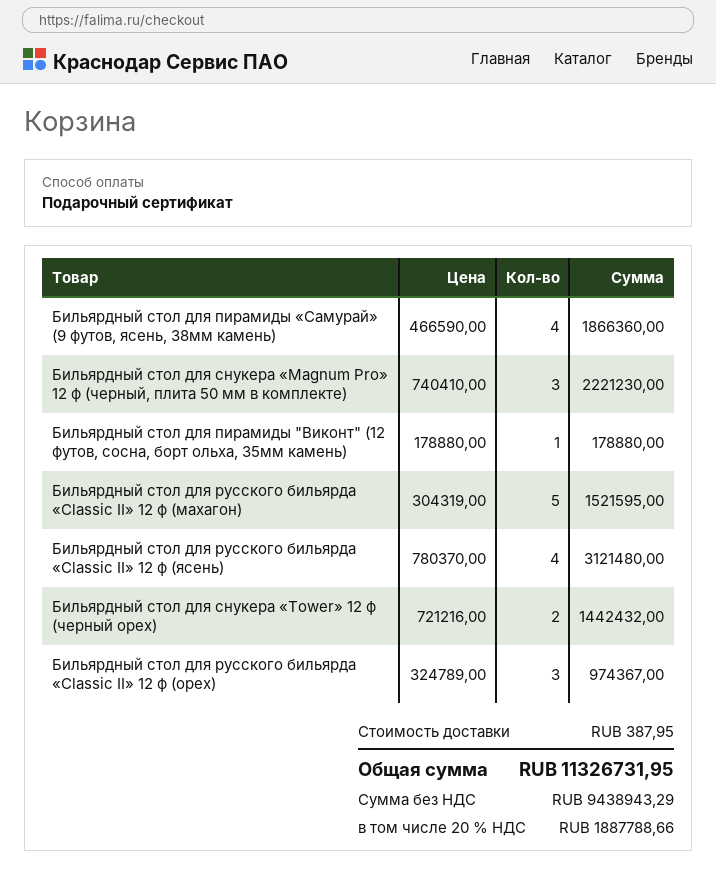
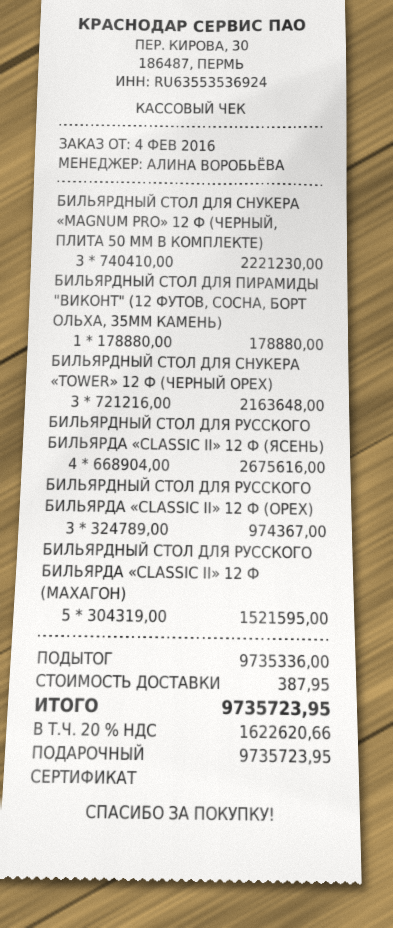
Бильярдный стол для пирамиды «Самурай» (9 футов, ясень, 38мм камень): 4 x 466590.00 = 1866360.00 -> none
Бильярдный стол для русского бильярда «Classic II» 12 ф (ясень): 4 x 780370.00 = 3121480.00 -> 4 x 668904.00 = 2675616.00
Бильярдный стол для снукера «Tower» 12 ф (черный орех): 2 x 721216.00 = 1442432.00 -> 3 x 721216.00 = 2163648.00
tax: 20% = 1887788.66 -> 20% = 1622620.66
total: 11326731.95 -> 9735723.95

